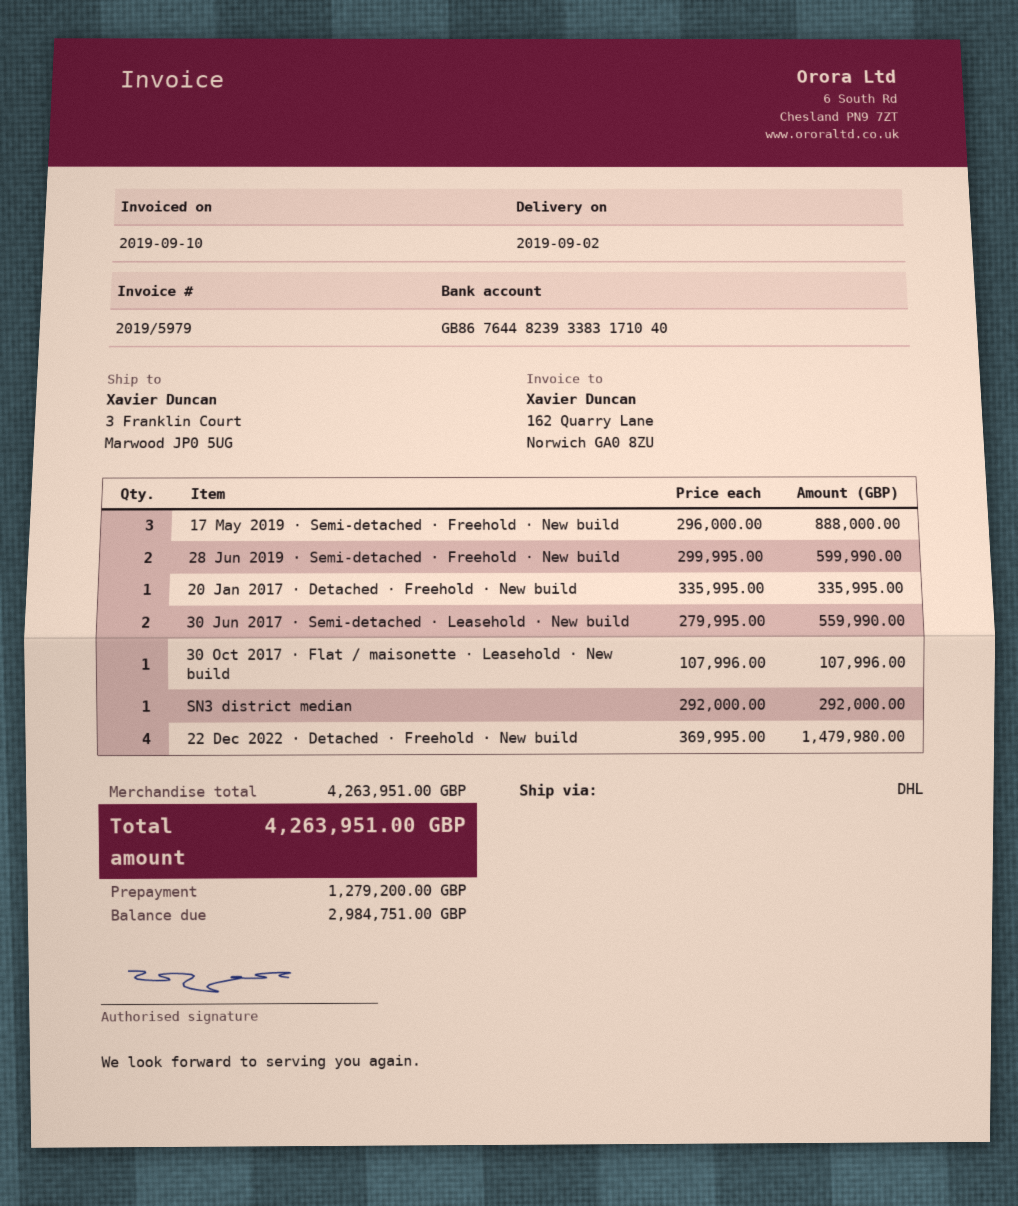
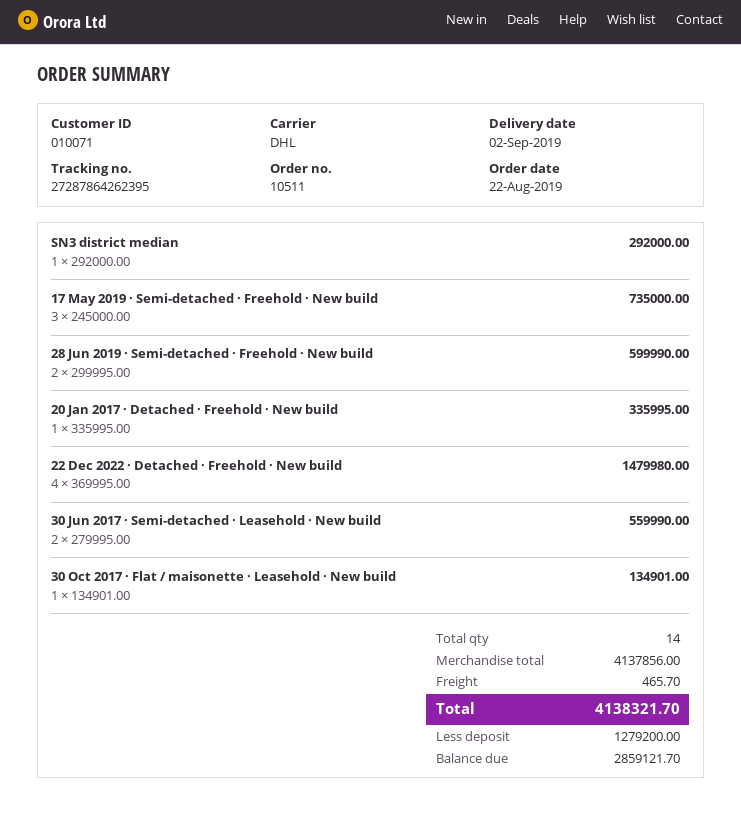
17 May 2019 · Semi-detached · Freehold · New build: 3 x 296000.00 = 888000.00 -> 3 x 245000.00 = 735000.00
30 Oct 2017 · Flat / maisonette · Leasehold · New build: 1 x 107996.00 = 107996.00 -> 1 x 134901.00 = 134901.00
subtotal: 4263951.00 -> 4137856.00
shipping: none -> 465.70
total: 4263951.00 -> 4138321.70
balance: 2984751.00 -> 2859121.70

